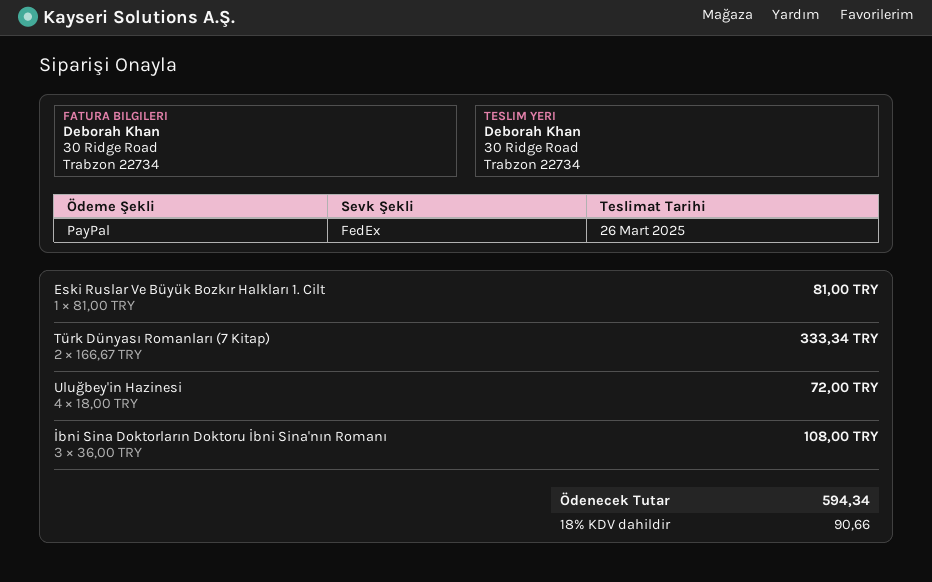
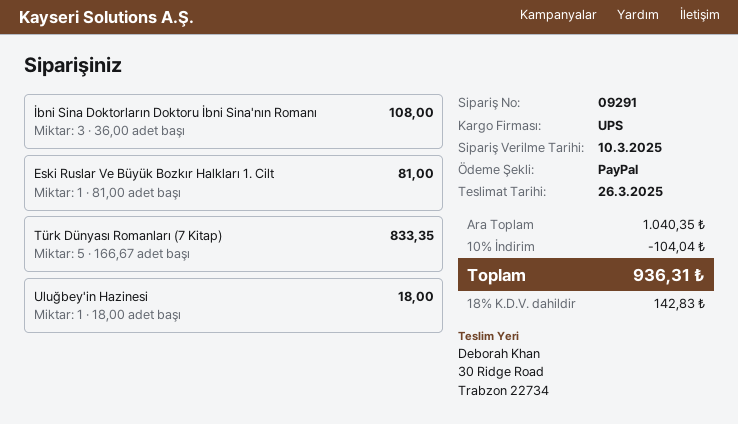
shipping method: FedEx -> UPS
Türk Dünyası Romanları (7 Kitap): 2 x 166.67 = 333.34 -> 5 x 166.67 = 833.35
Uluğbey'in Hazinesi: 4 x 18.00 = 72.00 -> 1 x 18.00 = 18.00
discount: none -> 10% = 104.04
tax: 18% = 90.66 -> 18% = 142.83
total: 594.34 -> 936.31

